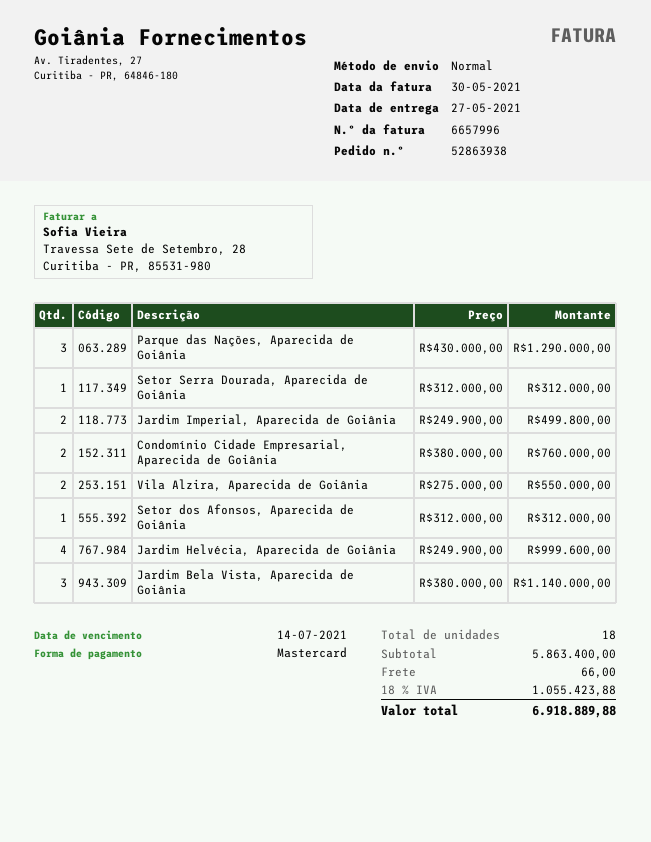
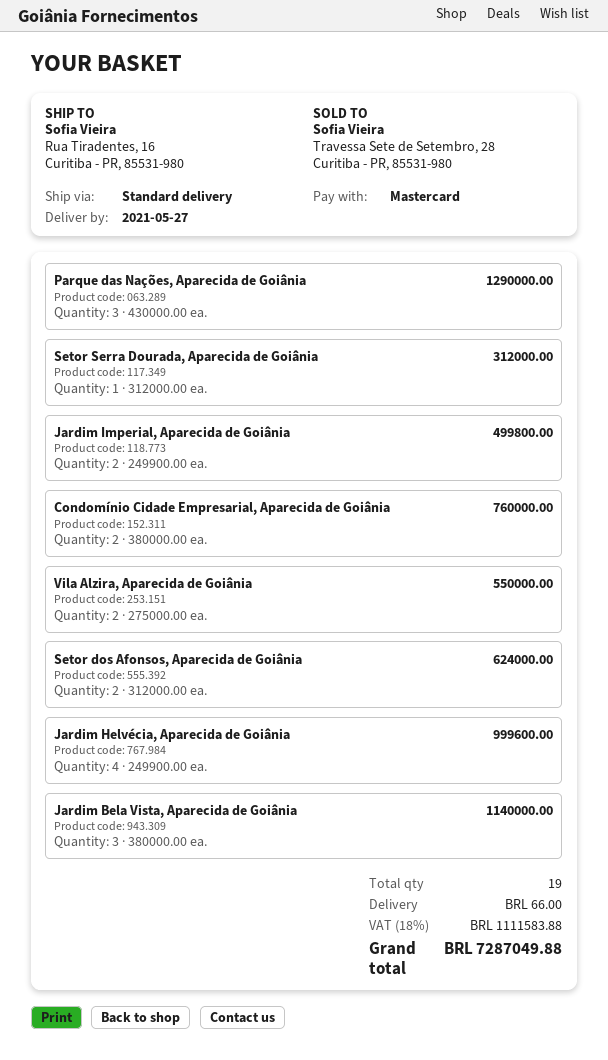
Setor dos Afonsos, Aparecida de Goiânia: 1 x 312000.00 = 312000.00 -> 2 x 312000.00 = 624000.00
total quantity: 18 -> 19
tax: 18% = 1055423.88 -> 18% = 1111583.88
total: 6918889.88 -> 7287049.88

